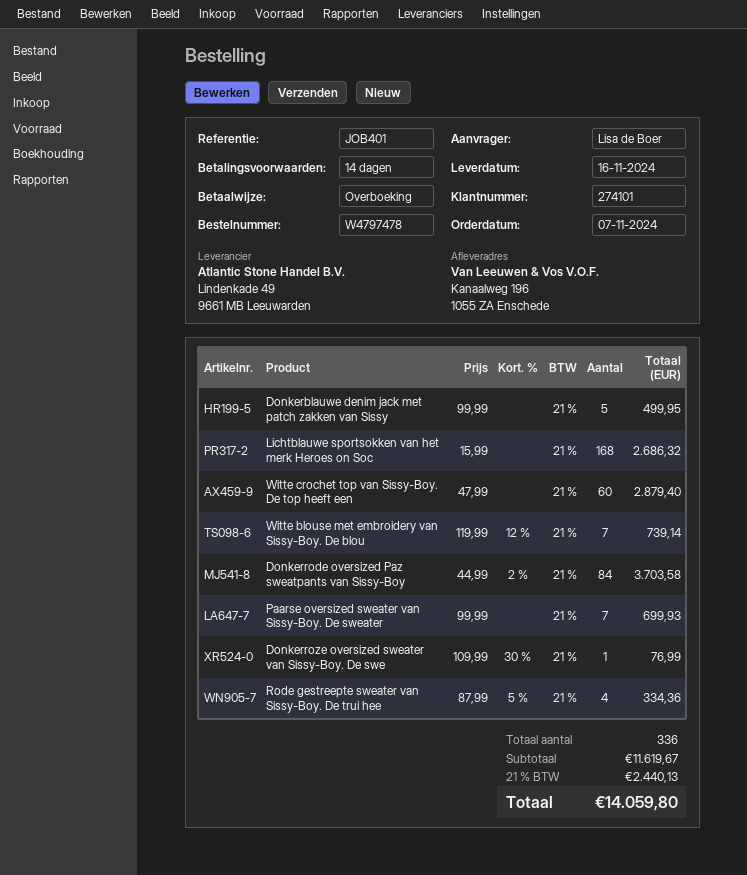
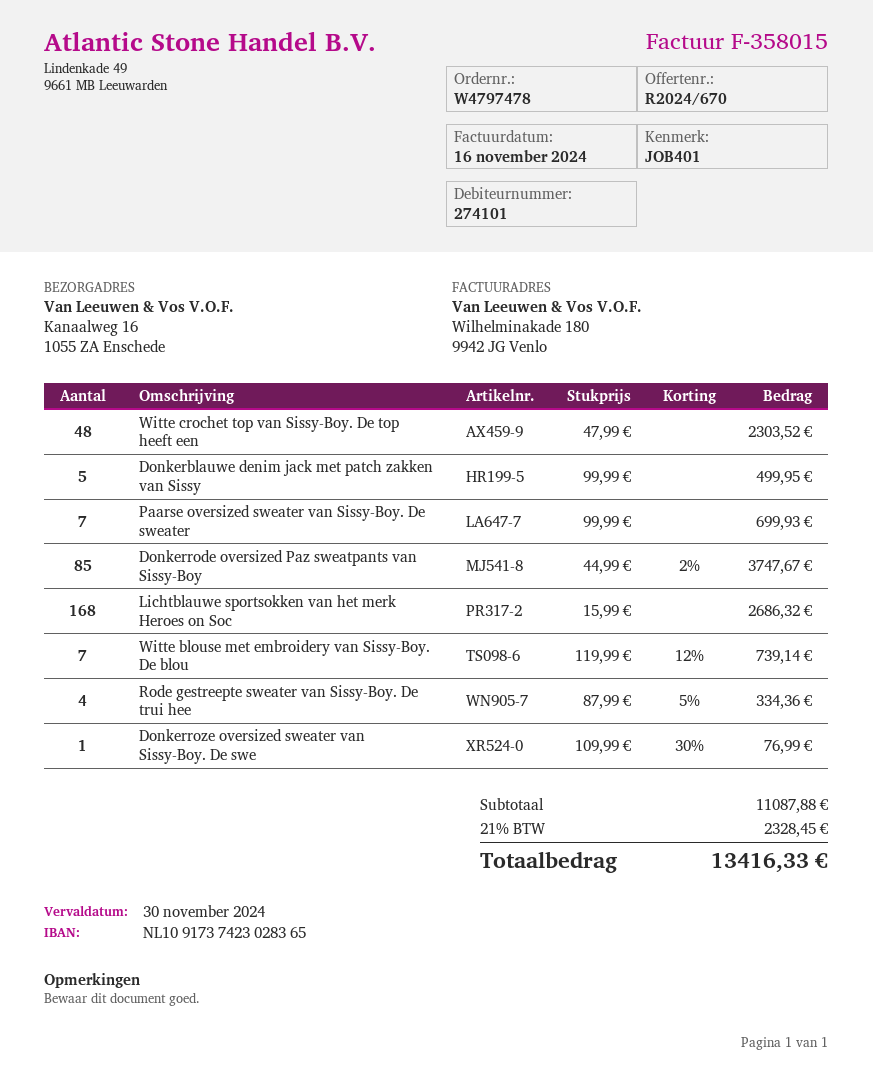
ship to: Kanaalweg 196, 1055 ZA Enschede -> Kanaalweg 16, 1055 ZA Enschede
Witte crochet top van Sissy-Boy. De top heeft een: 60 x 47.99 = 2879.40 -> 48 x 47.99 = 2303.52
Donkerrode oversized Paz sweatpants van Sissy-Boy: 84 x 44.99 - 2% = 3703.58 -> 85 x 44.99 - 2% = 3747.67
subtotal: 11619.67 -> 11087.88
tax: 21% = 2440.13 -> 21% = 2328.45
total: 14059.80 -> 13416.33

